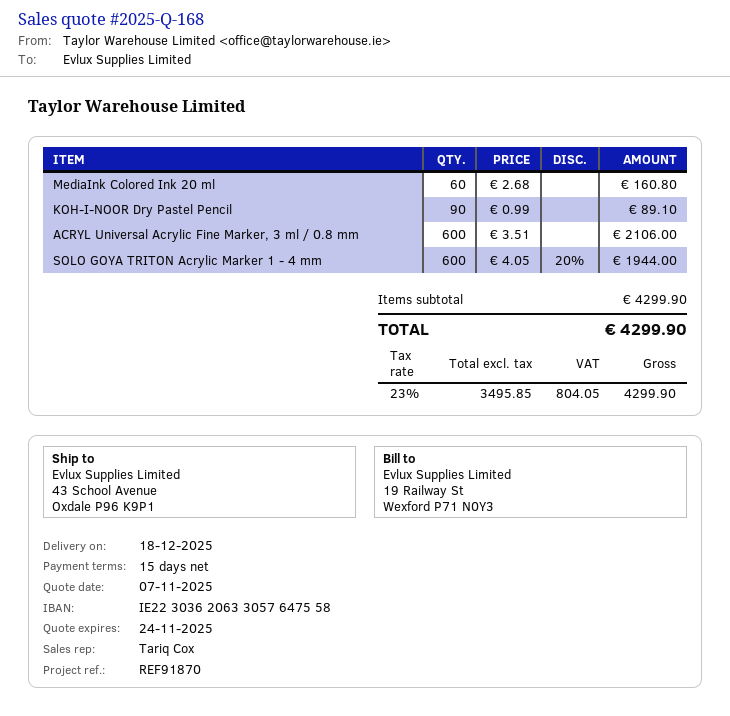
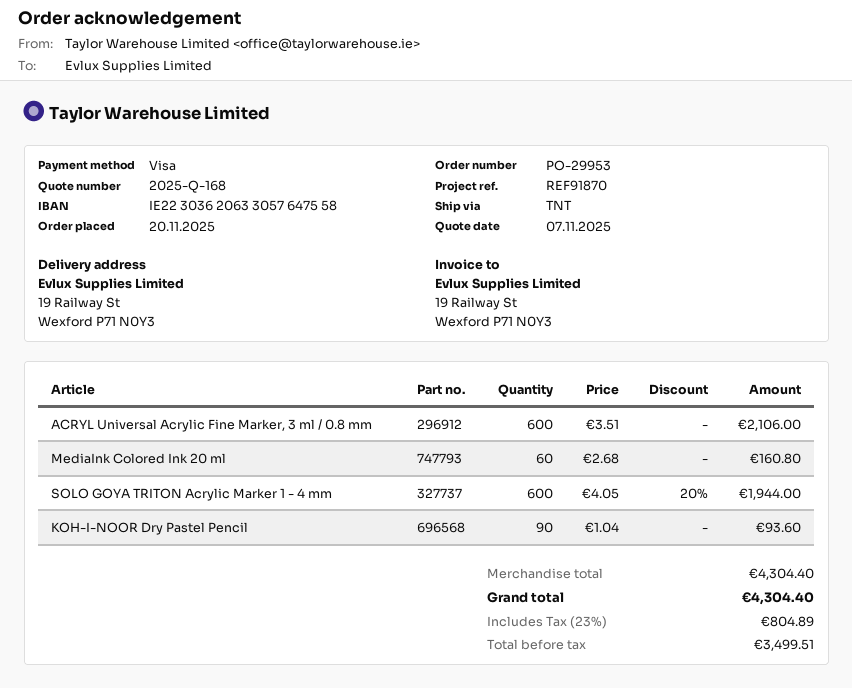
ship to: 43 School Avenue, Oxdale P96 K9P1 -> 19 Railway St, Wexford P71 N0Y3
KOH-I-NOOR Dry Pastel Pencil: 90 x 0.99 = 89.10 -> 90 x 1.04 = 93.60
subtotal: 4299.90 -> 4304.40
net: 3495.85 -> 3499.51
tax: 23% = 804.05 -> 23% = 804.89
total: 4299.90 -> 4304.40

